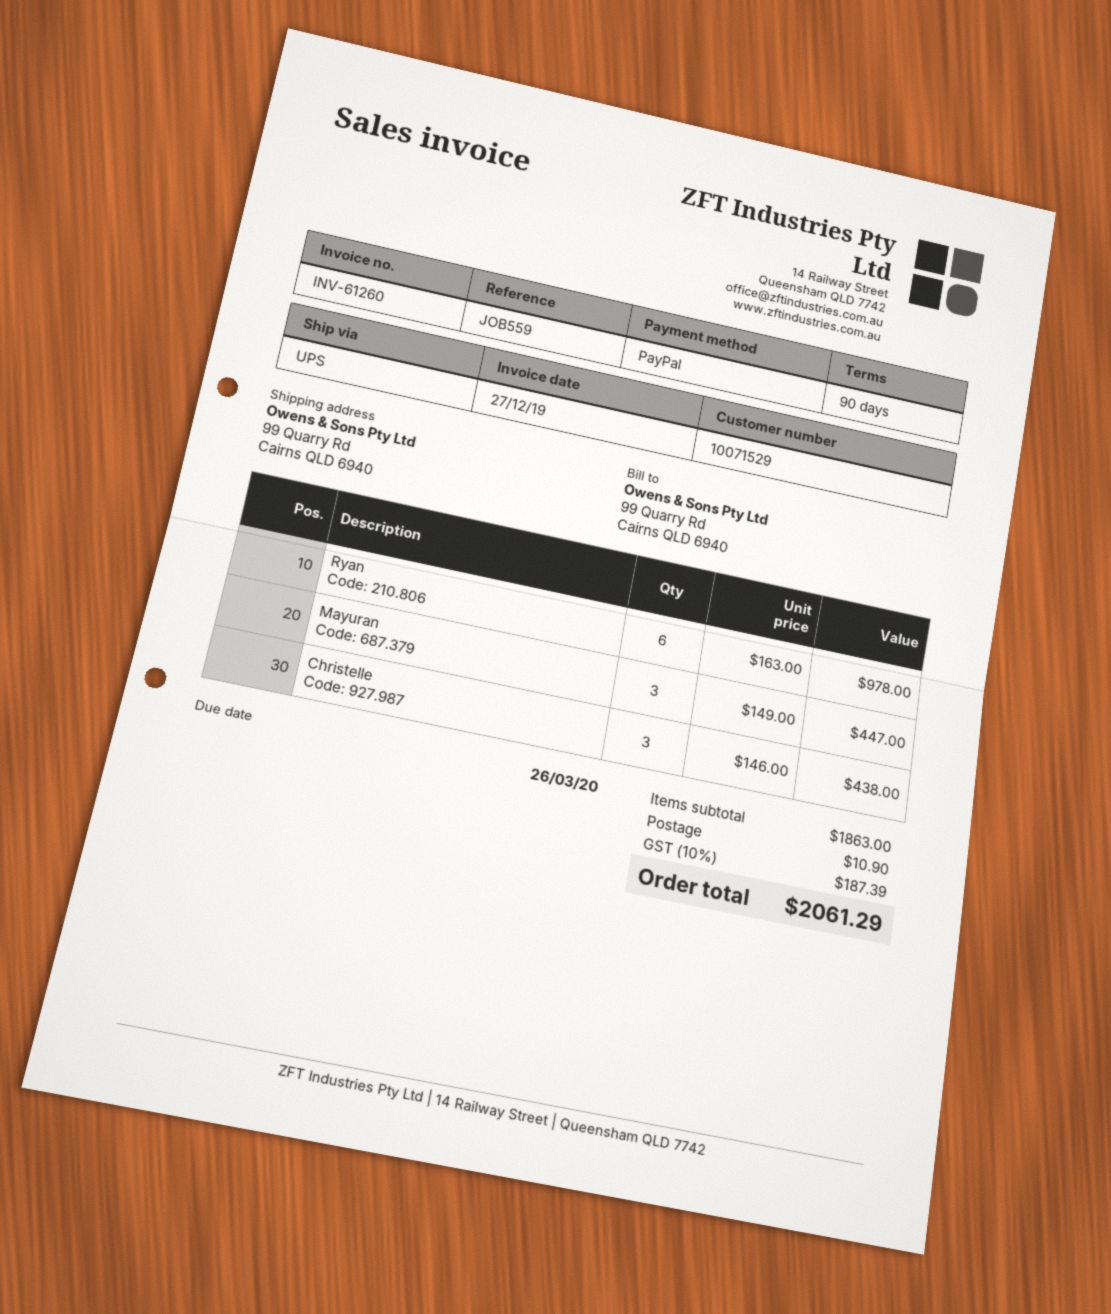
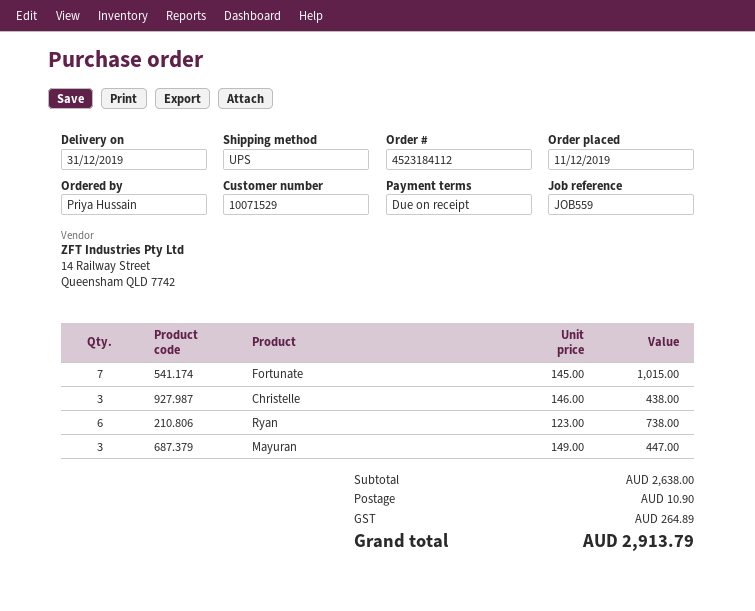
payment terms: 90 days -> on receipt
Ryan: 6 x 163.00 = 978.00 -> 6 x 123.00 = 738.00
Fortunate: none -> 7 x 145.00 = 1015.00
subtotal: 1863.00 -> 2638.00
tax: 187.39 -> 264.89
total: 2061.29 -> 2913.79

